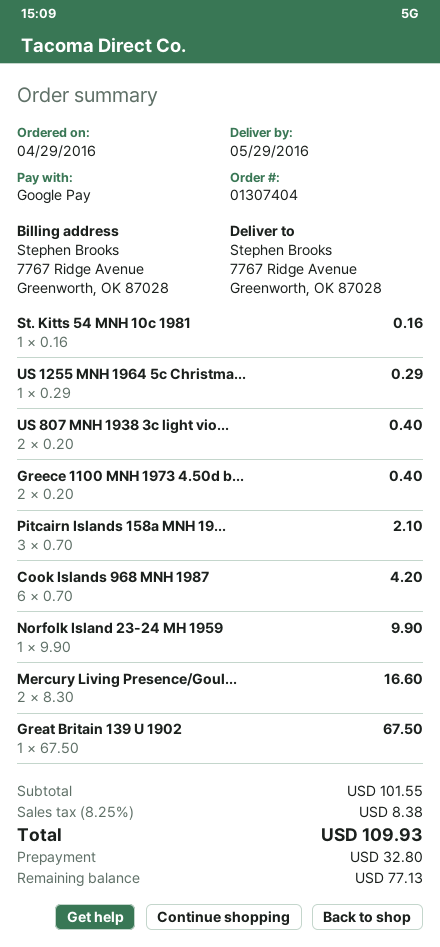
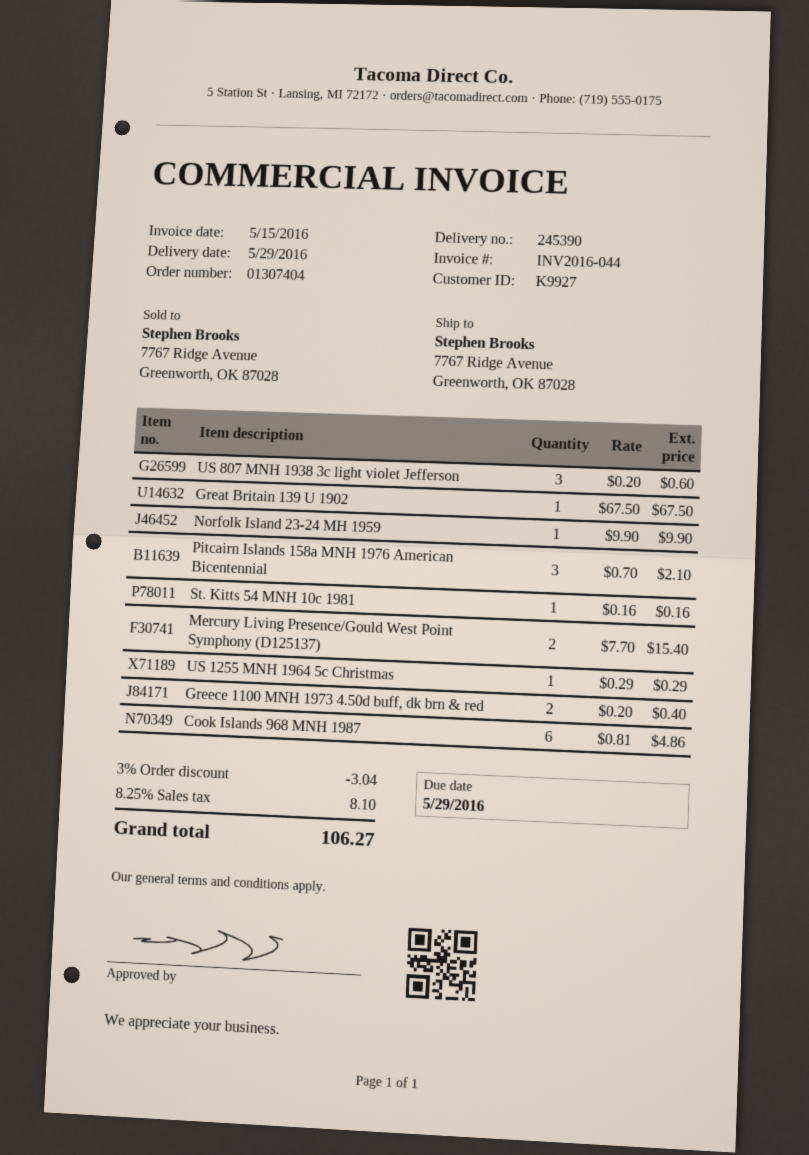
US 807 MNH 1938 3c light vio...: 2 x 0.20 = 0.40 -> 3 x 0.20 = 0.60
Cook Islands 968 MNH 1987: 6 x 0.70 = 4.20 -> 6 x 0.81 = 4.86
Mercury Living Presence/Goul...: 2 x 8.30 = 16.60 -> 2 x 7.70 = 15.40
discount: none -> 3% = 3.04
tax: 8.25% = 8.38 -> 8.25% = 8.10
total: 109.93 -> 106.27

